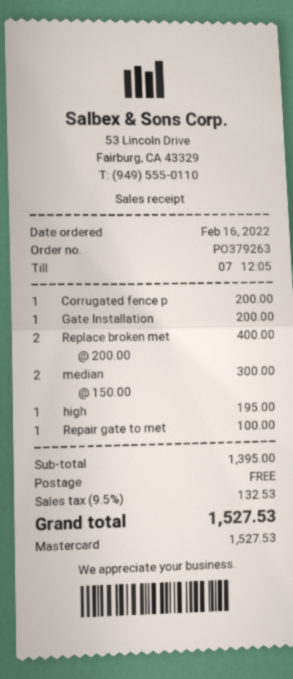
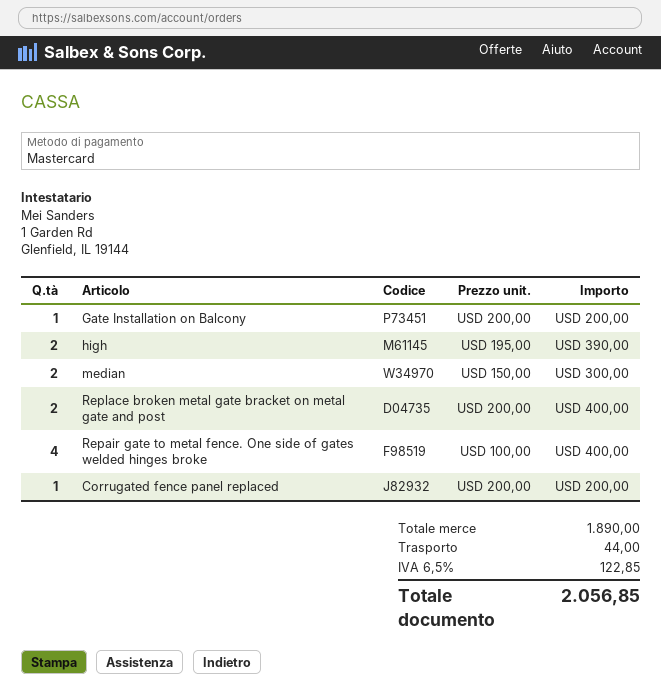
high: 1 x 195.00 = 195.00 -> 2 x 195.00 = 390.00
Repair gate to met: 1 x 100.00 = 100.00 -> 4 x 100.00 = 400.00
subtotal: 1395.00 -> 1890.00
shipping: 0.00 -> 44.00
tax: 9.5% = 132.53 -> 6.5% = 122.85
total: 1527.53 -> 2056.85

